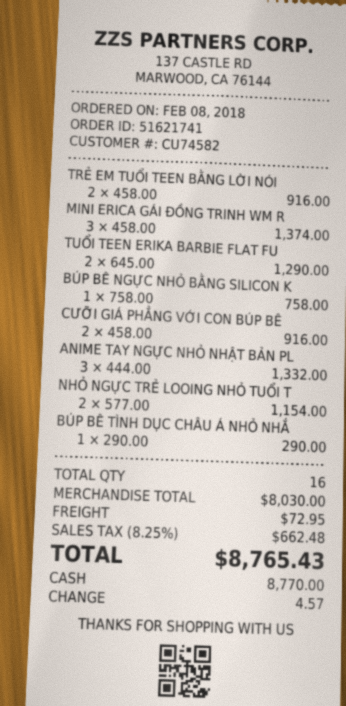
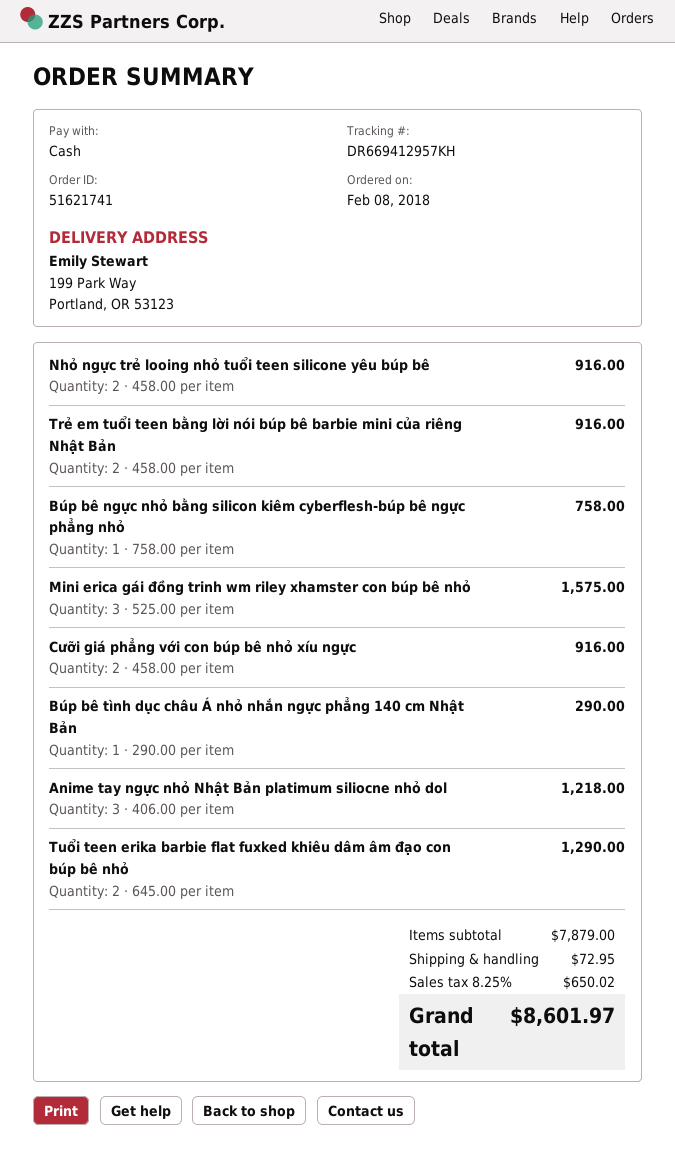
MINI ERICA GÁI ĐỒNG TRINH WM R: 3 x 458.00 = 1374.00 -> 3 x 525.00 = 1575.00
ANIME TAY NGỰC NHỎ NHẬT BẢN PL: 3 x 444.00 = 1332.00 -> 3 x 406.00 = 1218.00
NHỎ NGỰC TRẺ LOOING NHỎ TUỔI T: 2 x 577.00 = 1154.00 -> 2 x 458.00 = 916.00
subtotal: 8030.00 -> 7879.00
tax: 8.25% = 662.48 -> 8.25% = 650.02
total: 8765.43 -> 8601.97

